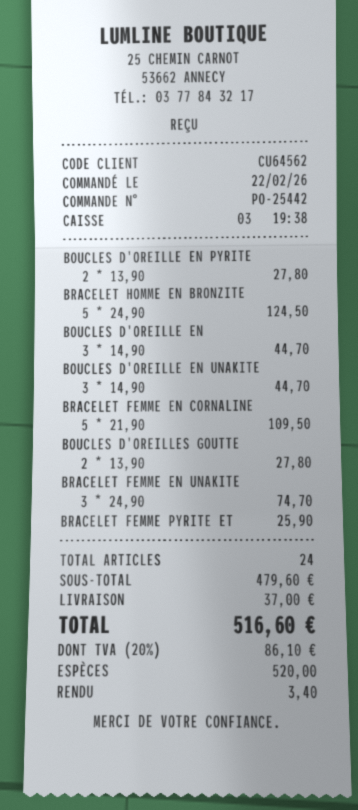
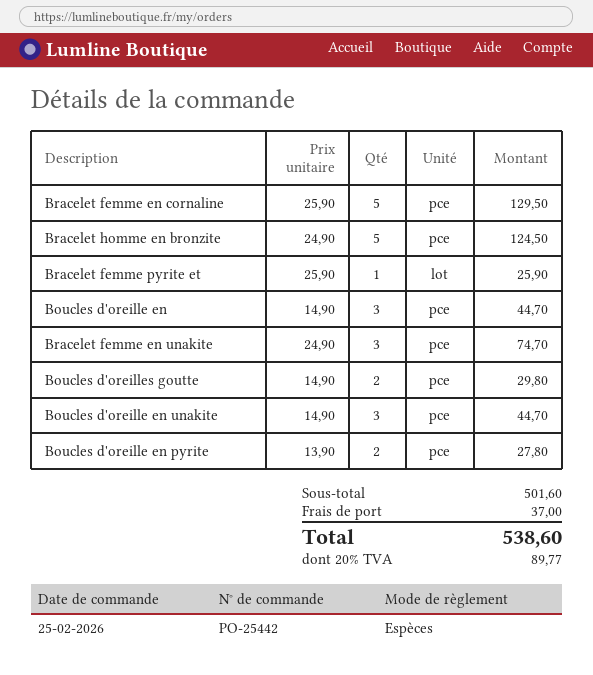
order date: 2026-02-22 -> 2026-02-25
BRACELET FEMME EN CORNALINE: 5 x 21.90 = 109.50 -> 5 x 25.90 = 129.50
BOUCLES D'OREILLES GOUTTE: 2 x 13.90 = 27.80 -> 2 x 14.90 = 29.80
subtotal: 479.60 -> 501.60
tax: 20% = 86.10 -> 20% = 89.77
total: 516.60 -> 538.60

